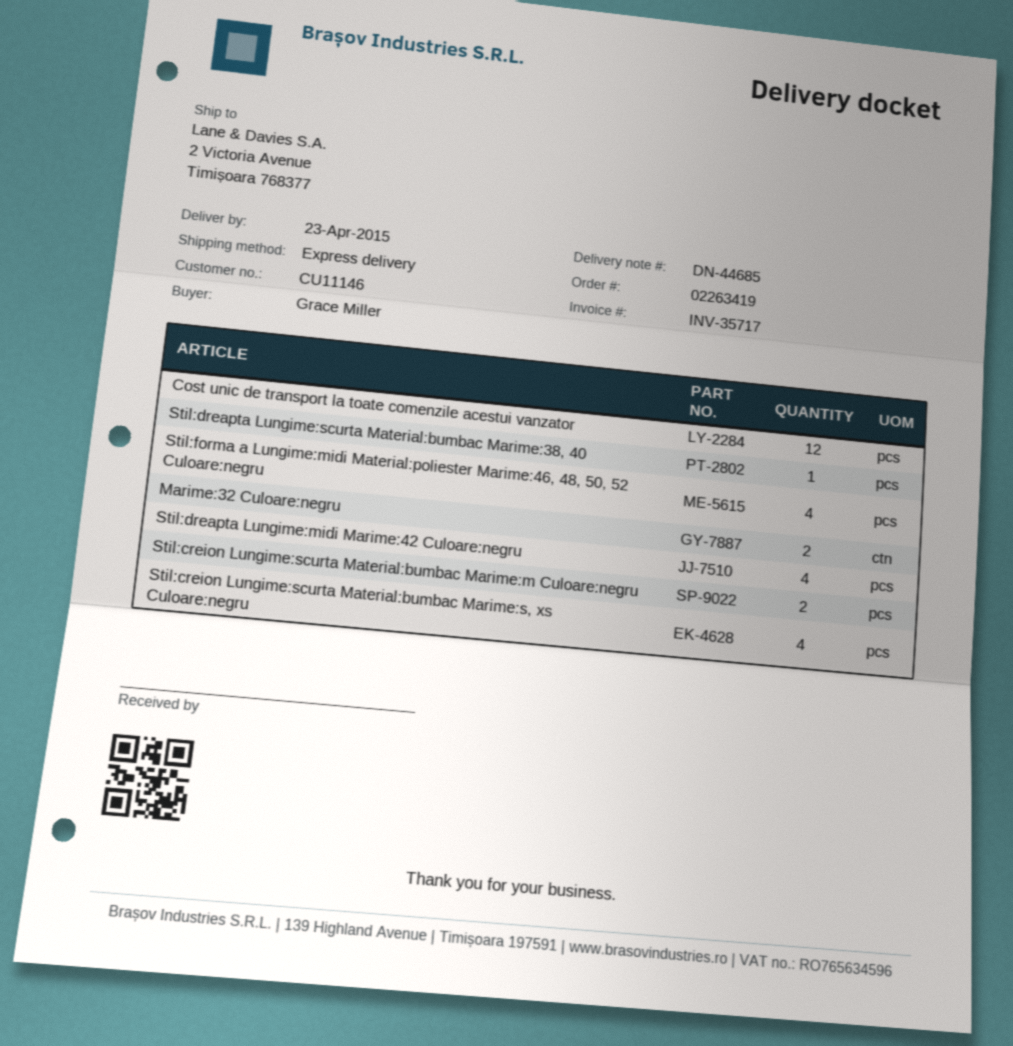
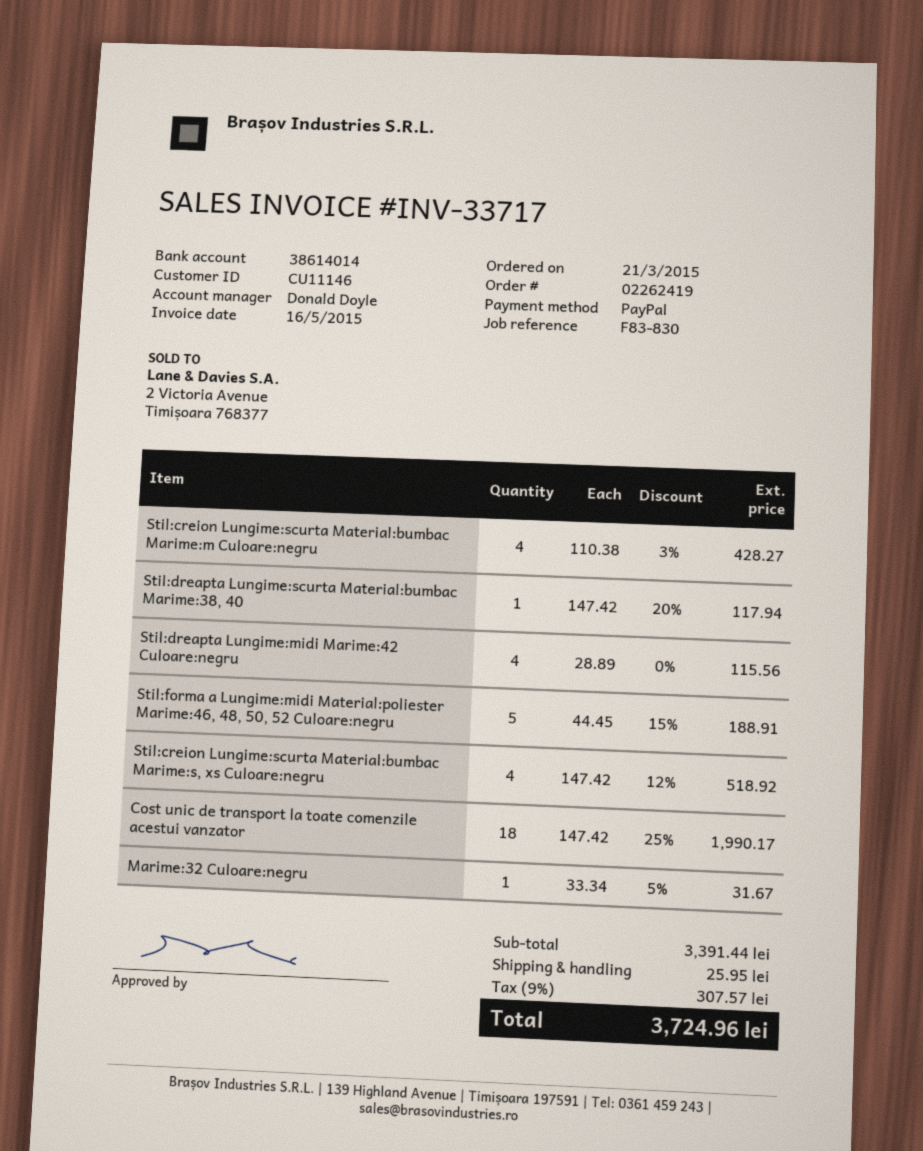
order number: 02263419 -> 02262419
invoice number: INV-35717 -> INV-33717
Cost unic de transport la toate comenzile acestui vanzator: 12 -> 18
Stil:forma a Lungime:midi Material:poliester Marime:46, 48, 50, 52 Culoare:negru: 4 -> 5
Marime:32 Culoare:negru: 2 -> 1
Stil:creion Lungime:scurta Material:bumbac Marime:m Culoare:negru: 2 -> 4

